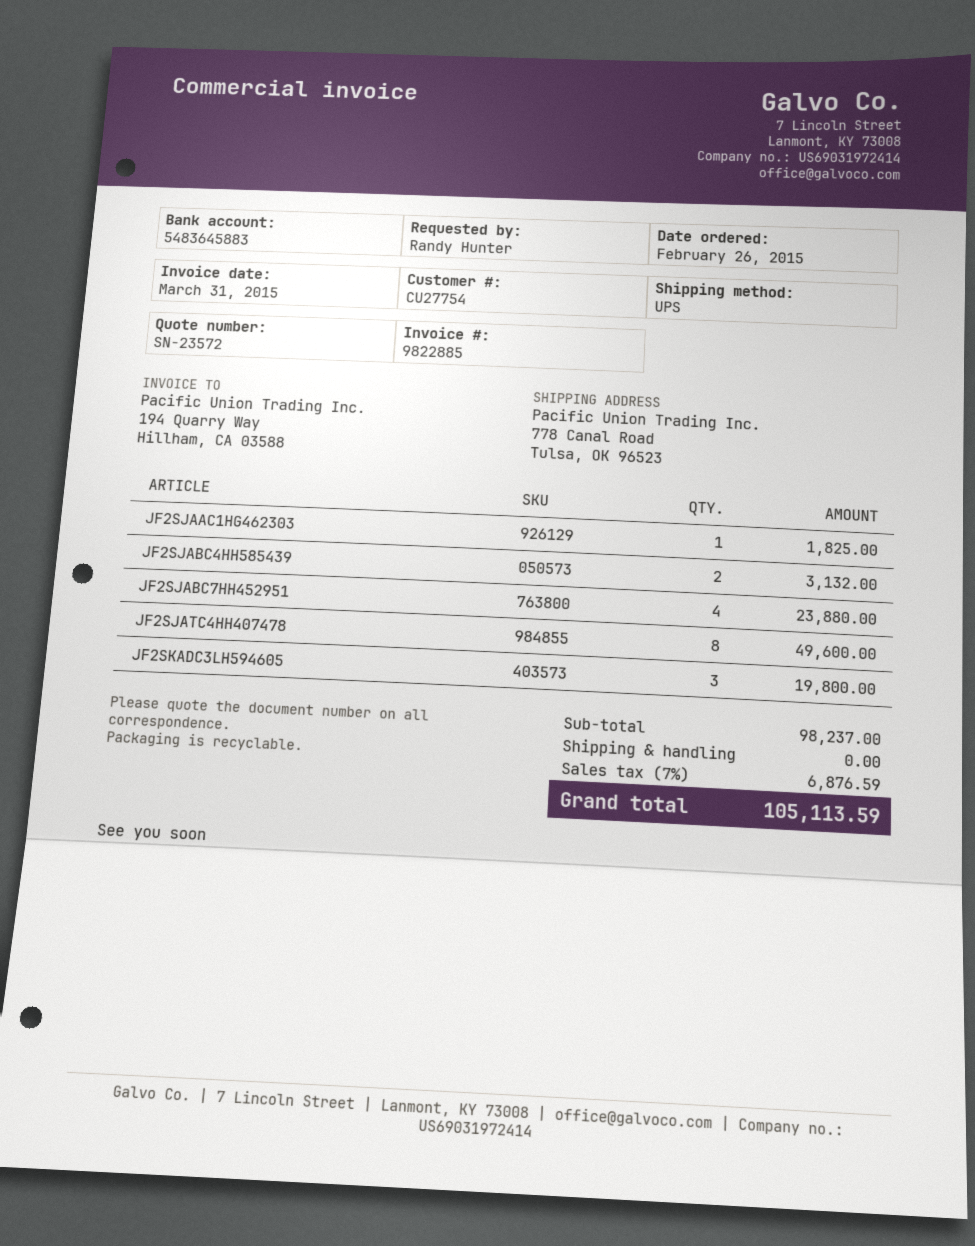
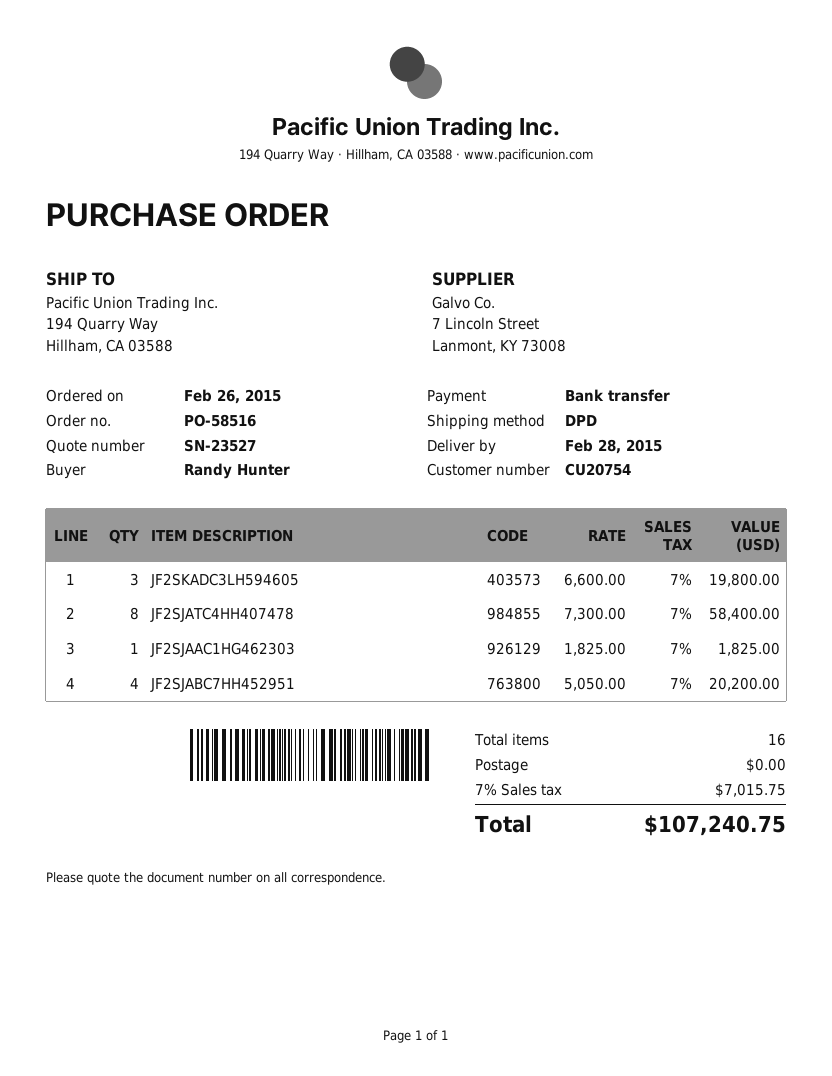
quote number: SN-23572 -> SN-23527
customer number: CU27754 -> CU20754
shipping method: UPS -> DPD
ship to: 778 Canal Road, Tulsa, OK 96523 -> 194 Quarry Way, Hillham, CA 03588
JF2SJABC4HH585439: 2 for 3132.00 -> none
JF2SJABC7HH452951: 4 for 23880.00 -> 4 for 20200.00
JF2SJATC4HH407478: 8 for 49600.00 -> 8 for 58400.00
tax: 7% = 6876.59 -> 7% = 7015.75
total: 105113.59 -> 107240.75

